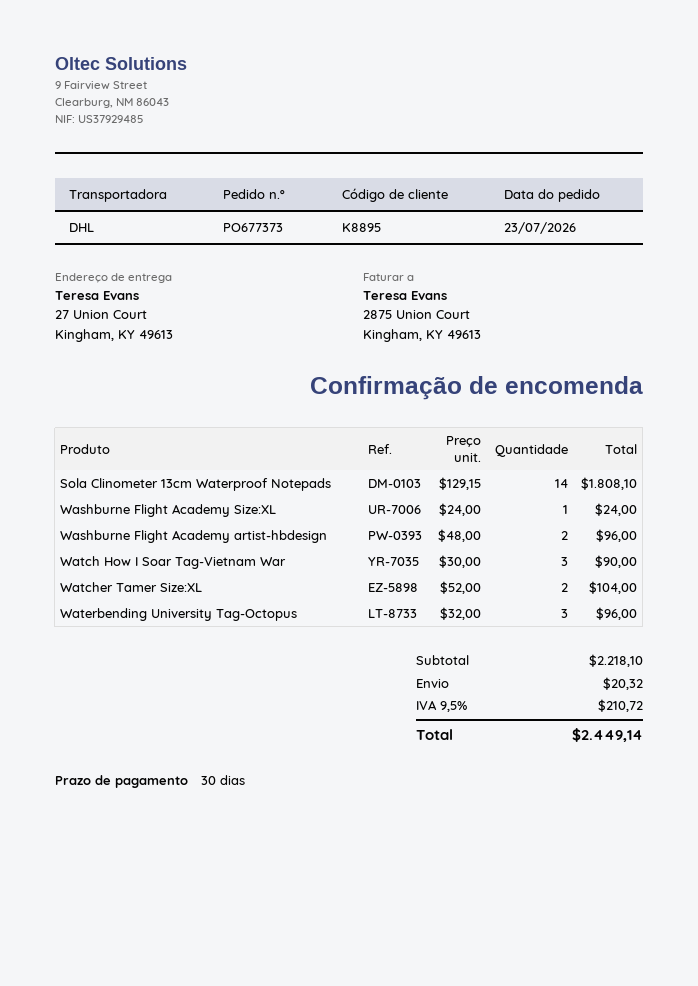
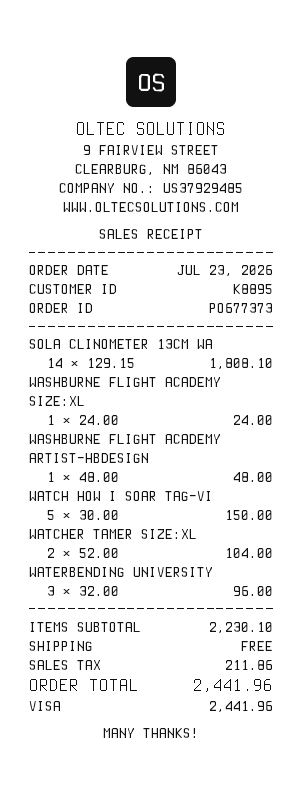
Washburne Flight Academy artist-hbdesign: 2 x 48.00 = 96.00 -> 1 x 48.00 = 48.00
Watch How I Soar Tag-Vietnam War: 3 x 30.00 = 90.00 -> 5 x 30.00 = 150.00
subtotal: 2218.10 -> 2230.10
shipping: 20.32 -> 0.00
tax: 210.72 -> 211.86
total: 2449.14 -> 2441.96

